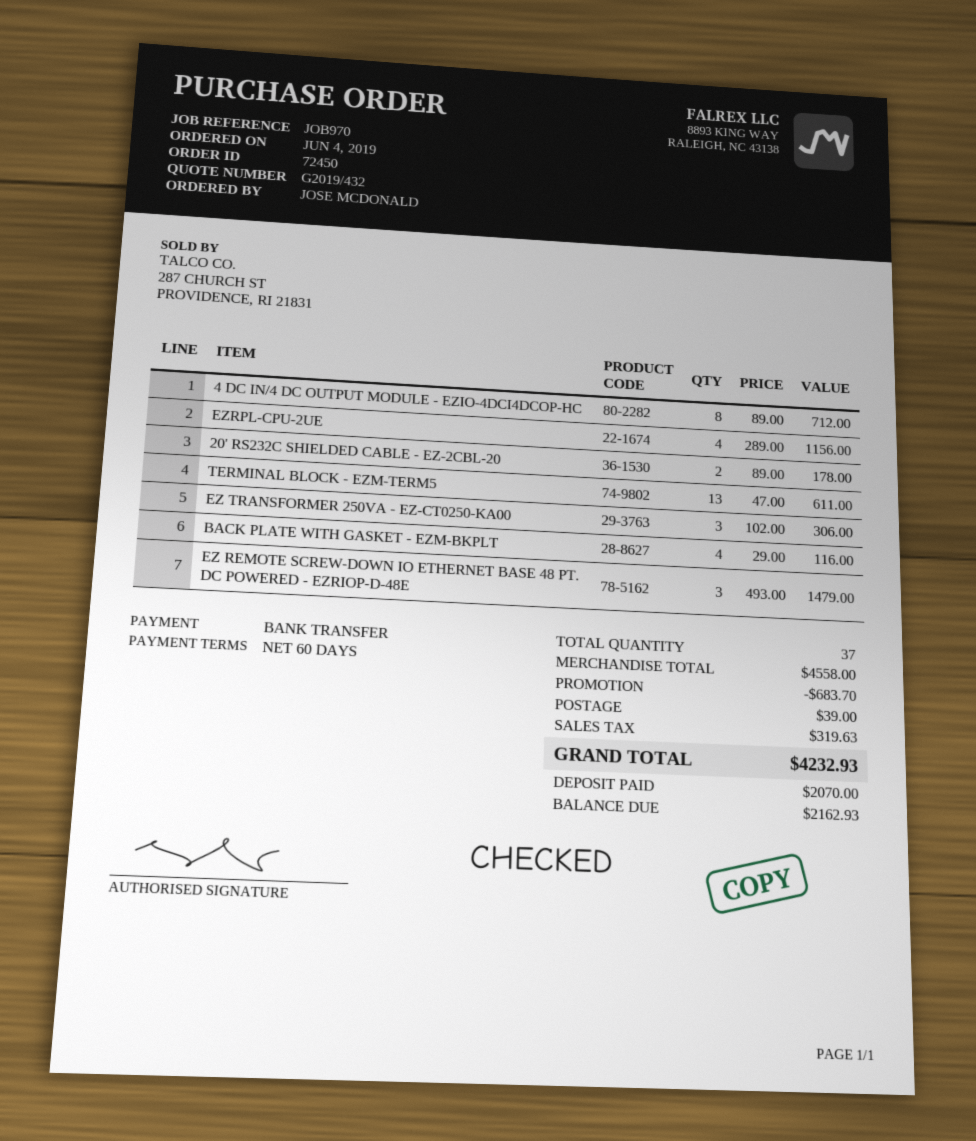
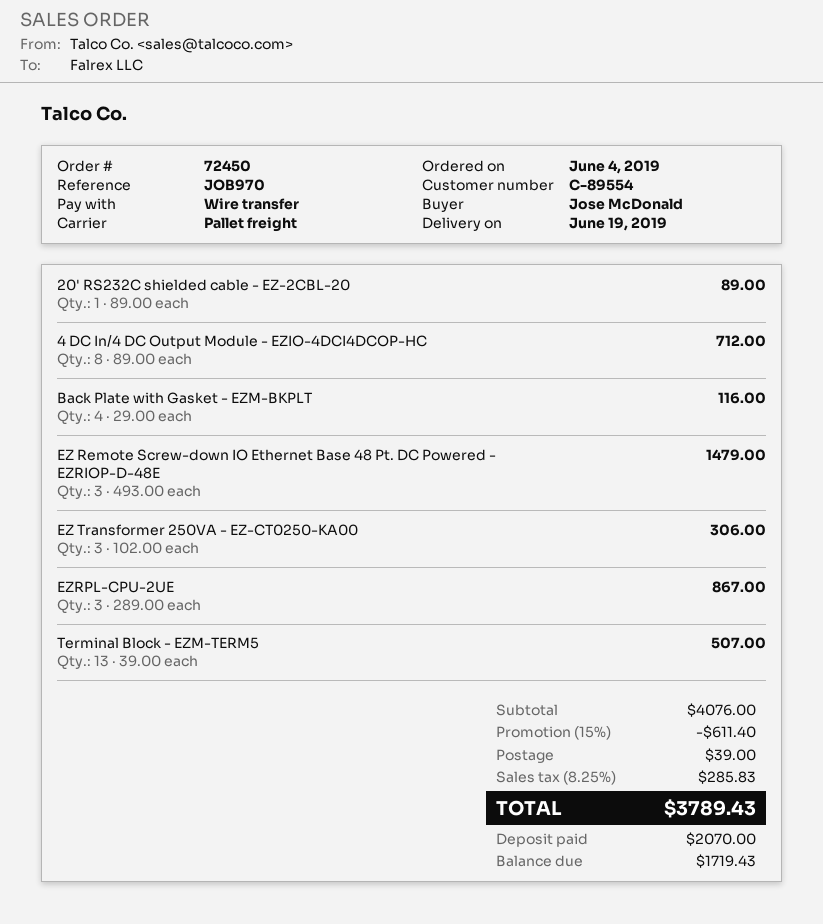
EZRPL-CPU-2UE: 4 x 289.00 = 1156.00 -> 3 x 289.00 = 867.00
20' RS232C SHIELDED CABLE - EZ-2CBL-20: 2 x 89.00 = 178.00 -> 1 x 89.00 = 89.00
TERMINAL BLOCK - EZM-TERM5: 13 x 47.00 = 611.00 -> 13 x 39.00 = 507.00
subtotal: 4558.00 -> 4076.00
discount: 683.70 -> 611.40
tax: 319.63 -> 285.83
total: 4232.93 -> 3789.43
balance: 2162.93 -> 1719.43

